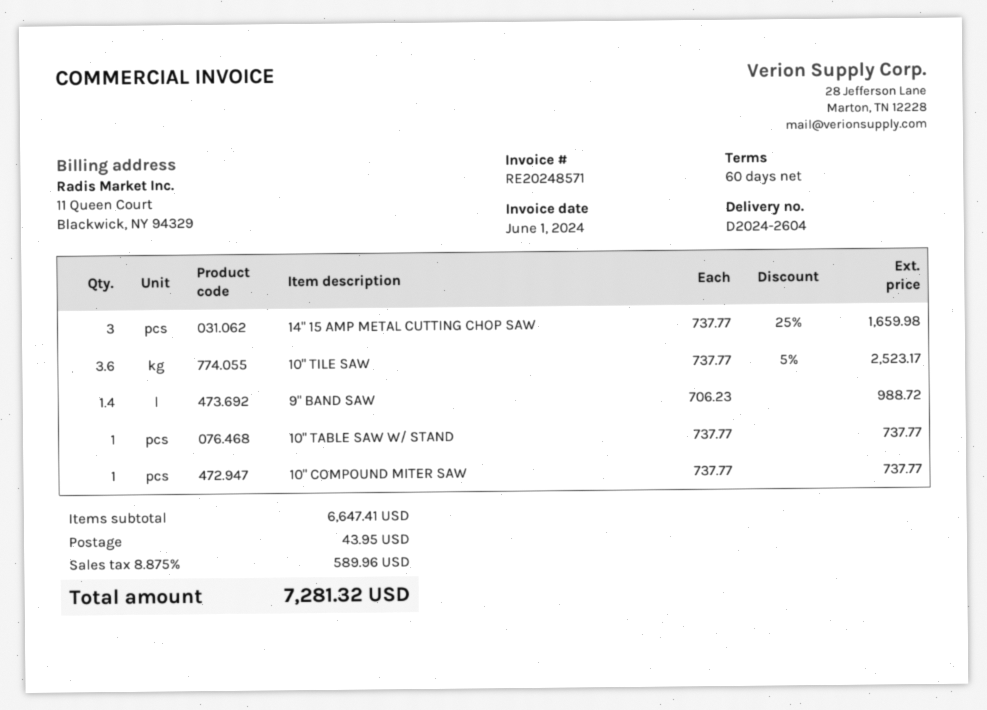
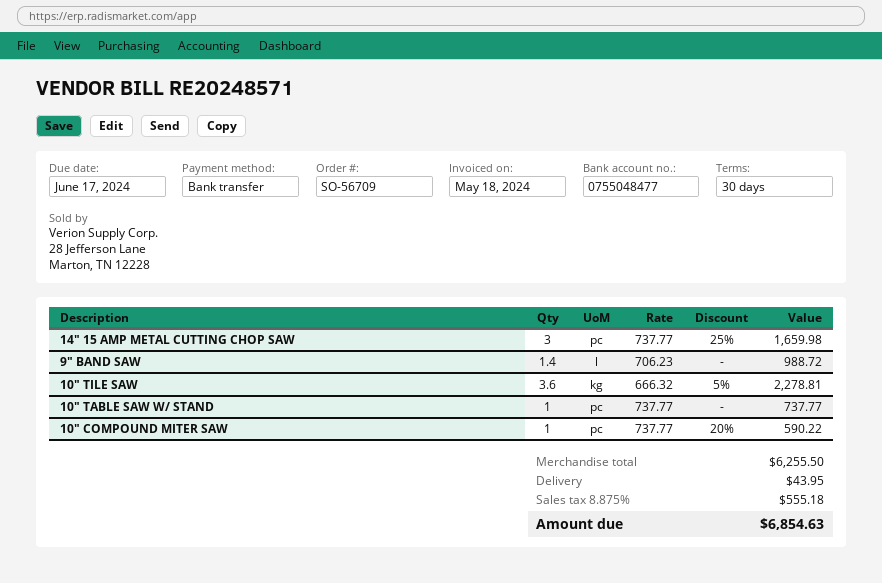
invoice date: 2024-06-01 -> 2024-05-18
payment terms: 60 days -> 30 days
10" TILE SAW: 3.6 x 737.77 - 5% = 2523.17 -> 3.6 x 666.32 - 5% = 2278.81
10" COMPOUND MITER SAW: 1 x 737.77 = 737.77 -> 1 x 737.77 - 20% = 590.22
subtotal: 6647.41 -> 6255.50
tax: 8.875% = 589.96 -> 8.875% = 555.18
total: 7281.32 -> 6854.63

